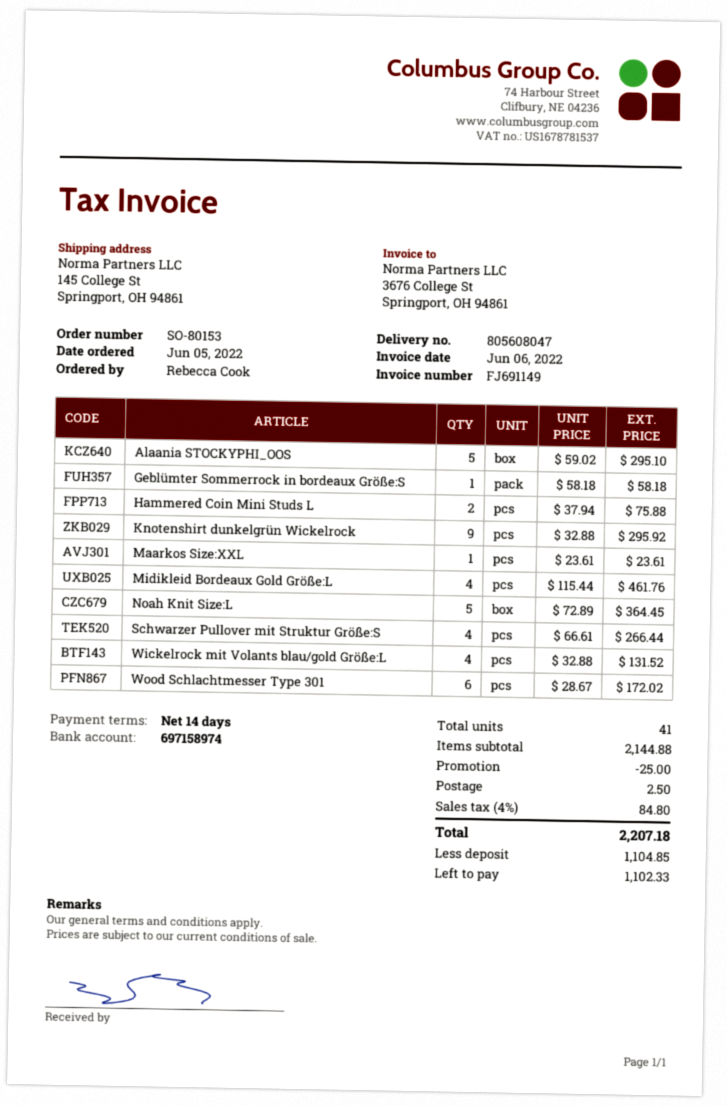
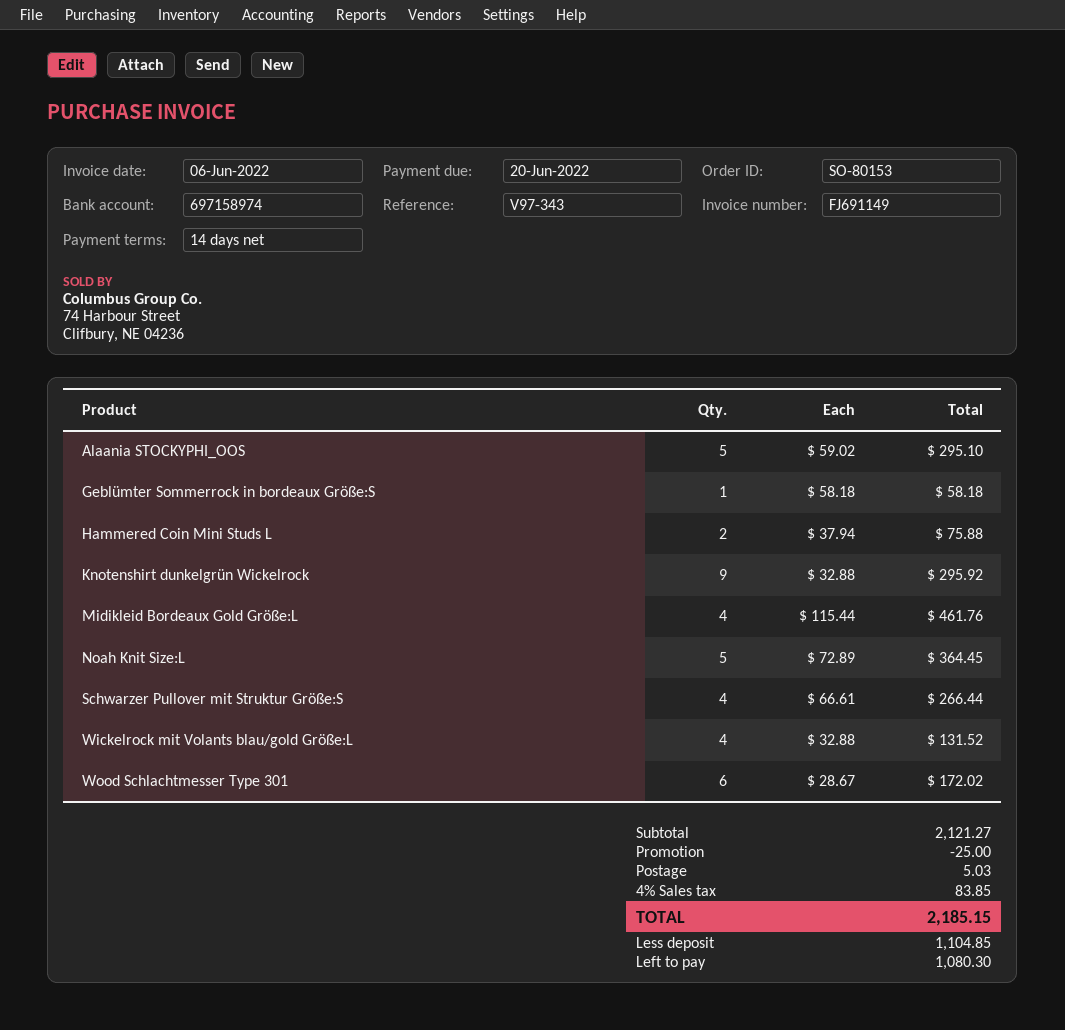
Maarkos Size:XXL: 1 x 23.61 = 23.61 -> none
subtotal: 2144.88 -> 2121.27
shipping: 2.50 -> 5.03
tax: 4% = 84.80 -> 4% = 83.85
total: 2207.18 -> 2185.15
balance: 1102.33 -> 1080.30

